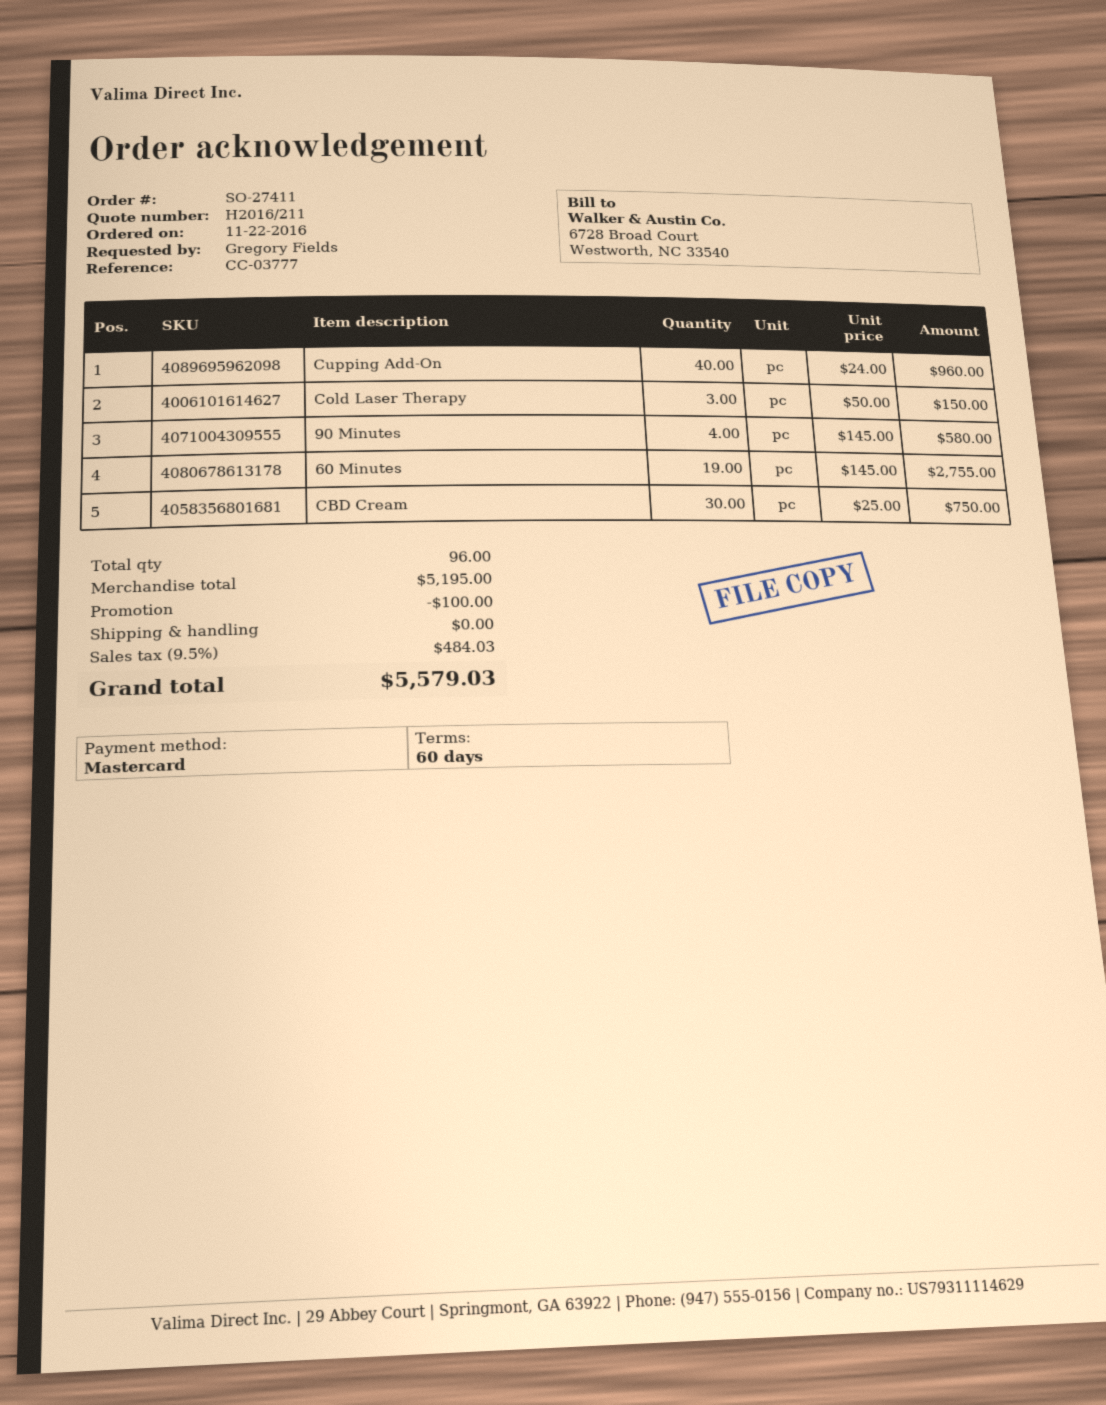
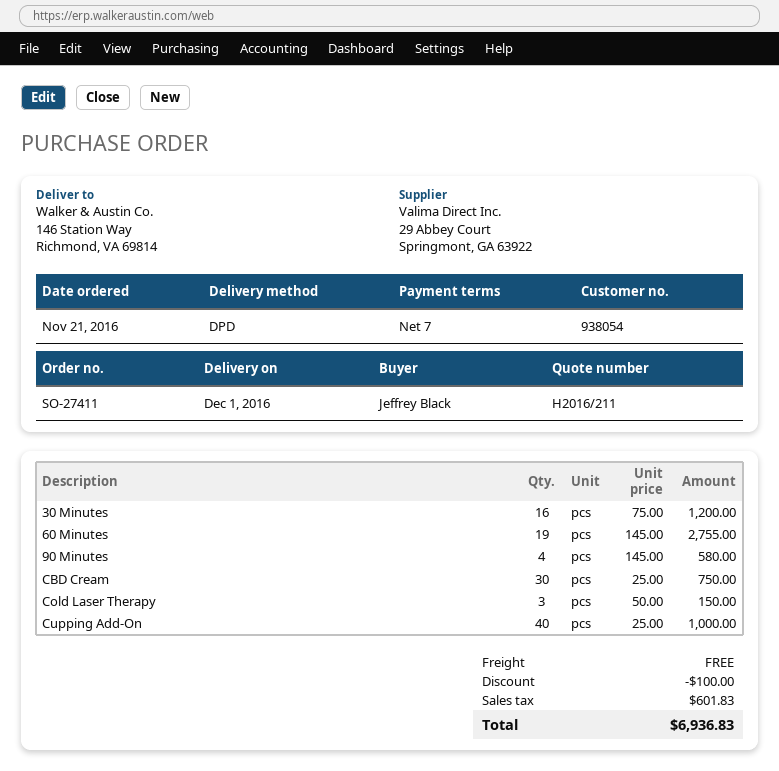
order date: 2016-11-22 -> 2016-11-21
payment terms: 60 days -> 7 days
ordered by: Gregory Fields -> Jeffrey Black
Cupping Add-On: 40 x 24.00 = 960.00 -> 40 x 25.00 = 1000.00
30 Minutes: none -> 16 x 75.00 = 1200.00
tax: 484.03 -> 601.83
total: 5579.03 -> 6936.83

